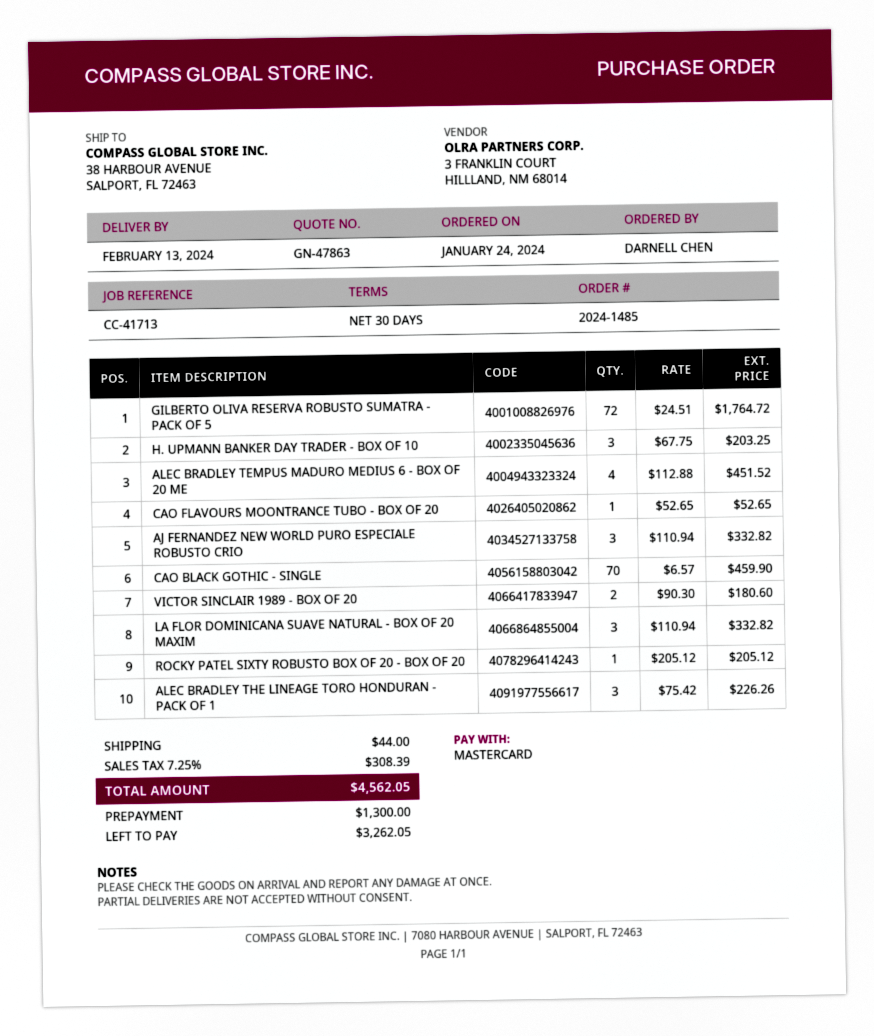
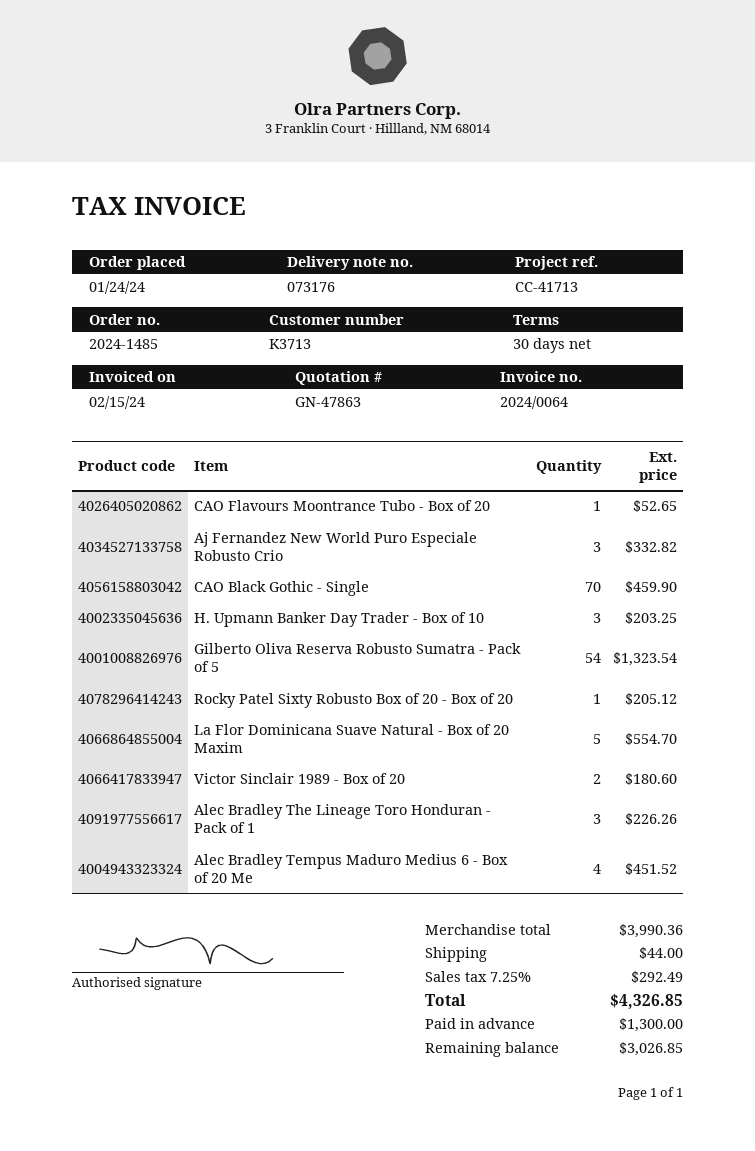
GILBERTO OLIVA RESERVA ROBUSTO SUMATRA - PACK OF 5: 72 for 1764.72 -> 54 for 1323.54
LA FLOR DOMINICANA SUAVE NATURAL - BOX OF 20 MAXIM: 3 for 332.82 -> 5 for 554.70
tax: 7.25% = 308.39 -> 7.25% = 292.49
total: 4562.05 -> 4326.85
balance: 3262.05 -> 3026.85

